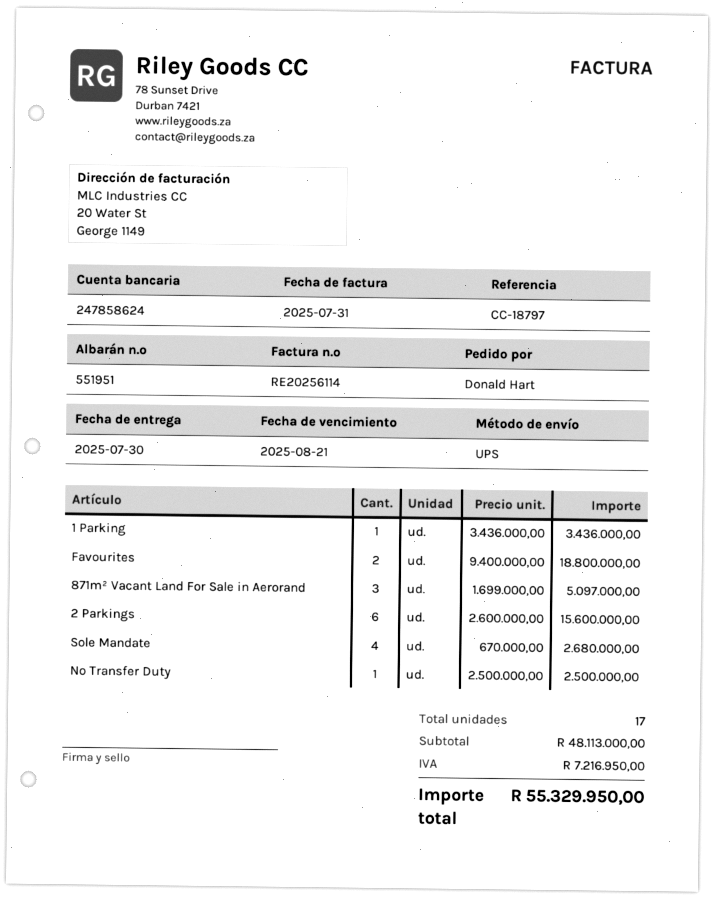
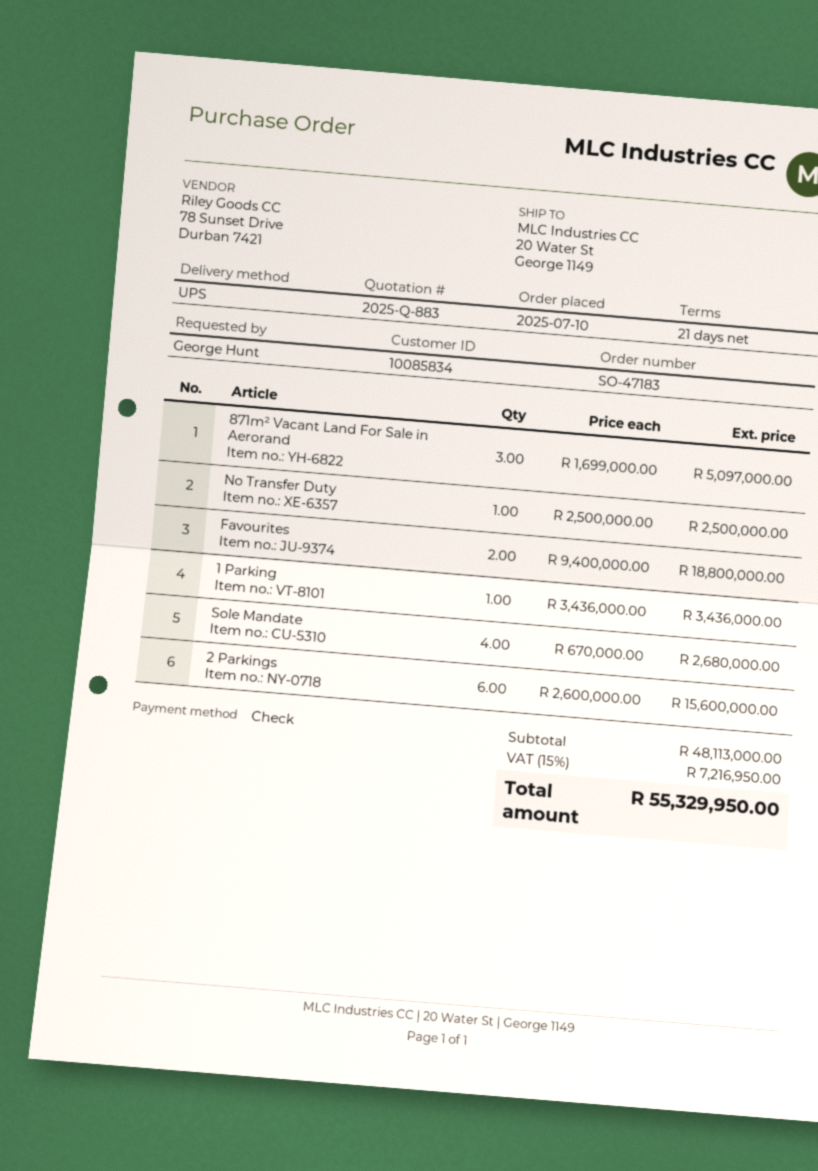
ordered by: Donald Hart -> George Hunt

